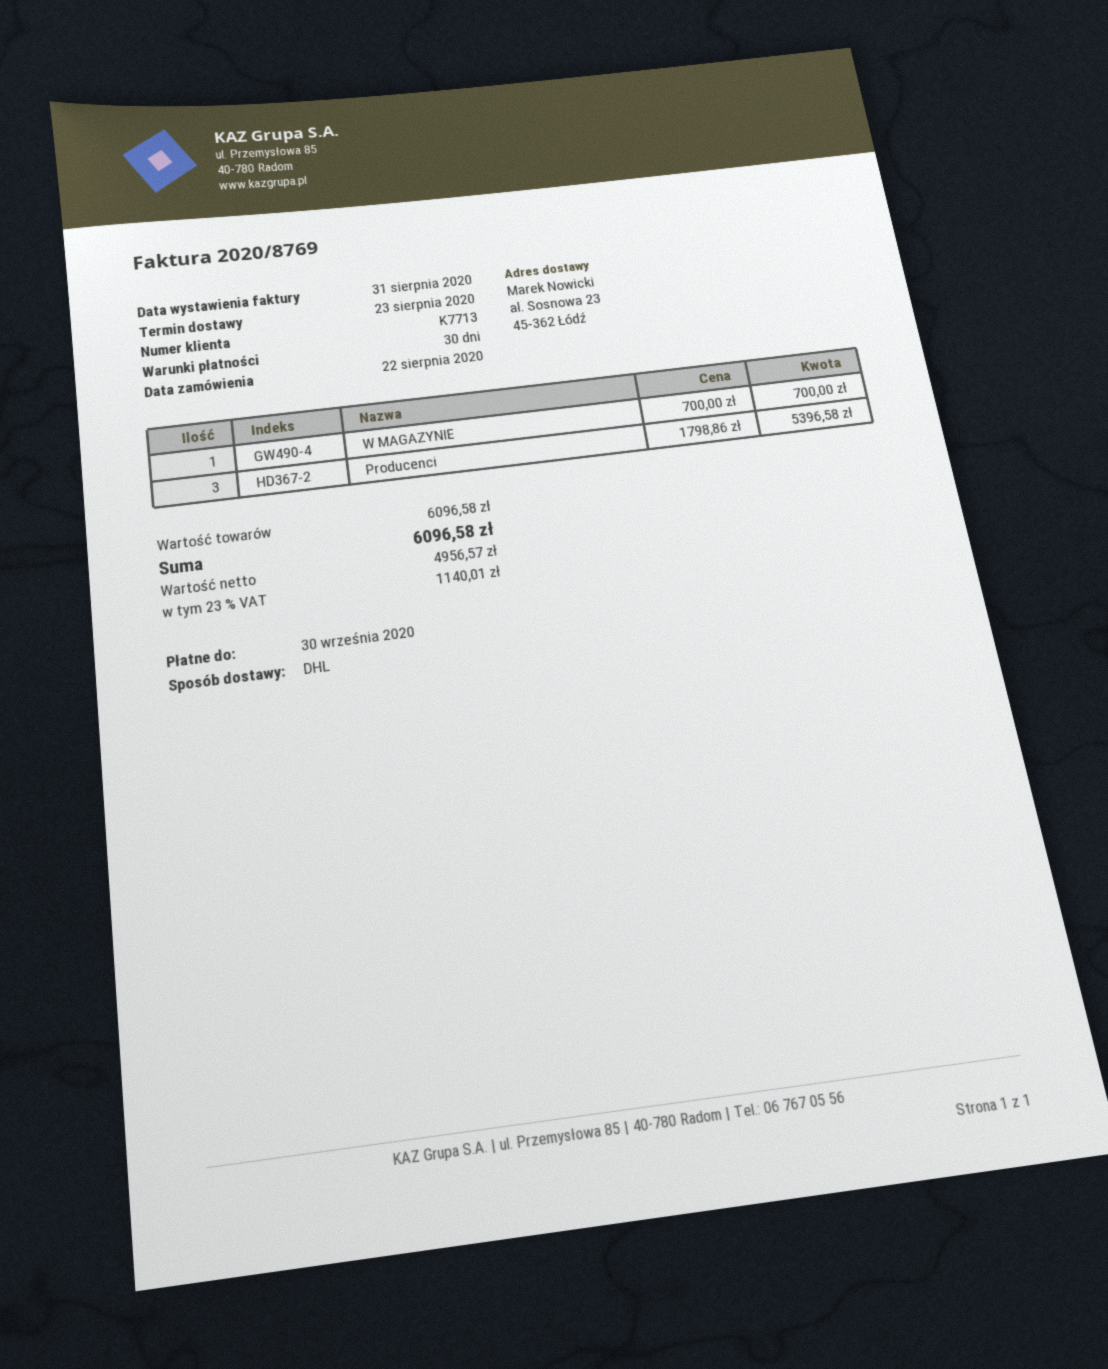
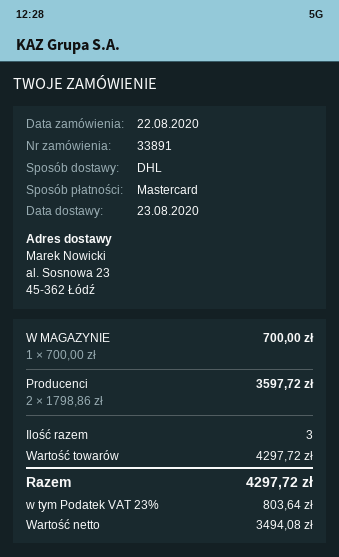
Producenci: 3 x 1798.86 = 5396.58 -> 2 x 1798.86 = 3597.72
subtotal: 6096.58 -> 4297.72
net: 4956.57 -> 3494.08
tax: 23% = 1140.01 -> 23% = 803.64
total: 6096.58 -> 4297.72

